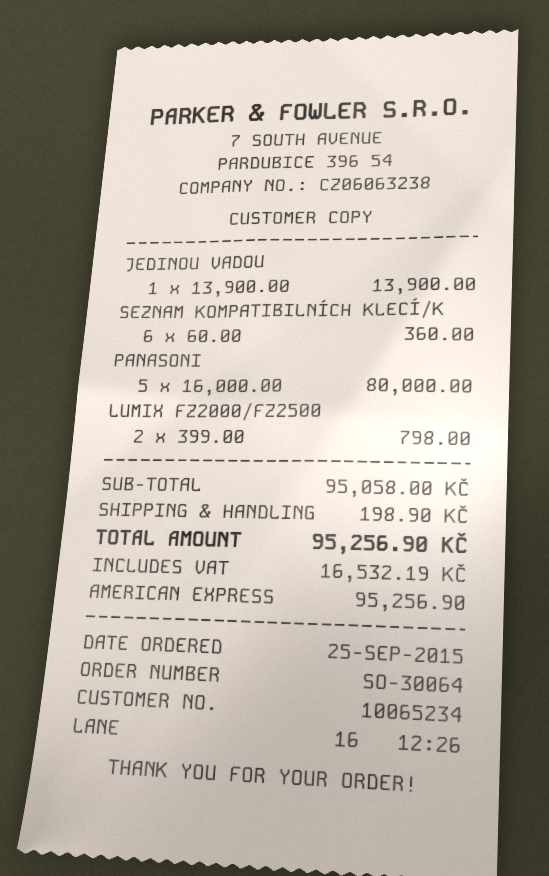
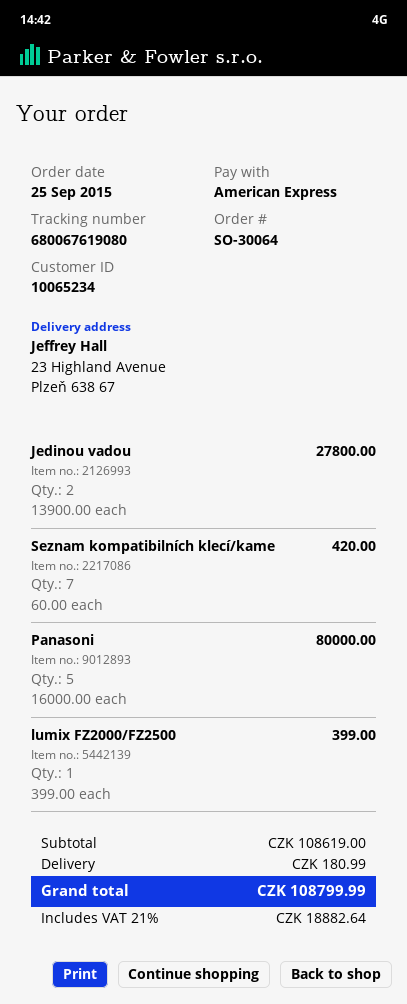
JEDINOU VADOU: 1 x 13900.00 = 13900.00 -> 2 x 13900.00 = 27800.00
SEZNAM KOMPATIBILNÍCH KLECÍ/K: 6 x 60.00 = 360.00 -> 7 x 60.00 = 420.00
LUMIX FZ2000/FZ2500: 2 x 399.00 = 798.00 -> 1 x 399.00 = 399.00
subtotal: 95058.00 -> 108619.00
shipping: 198.90 -> 180.99
tax: 16532.19 -> 18882.64
total: 95256.90 -> 108799.99

